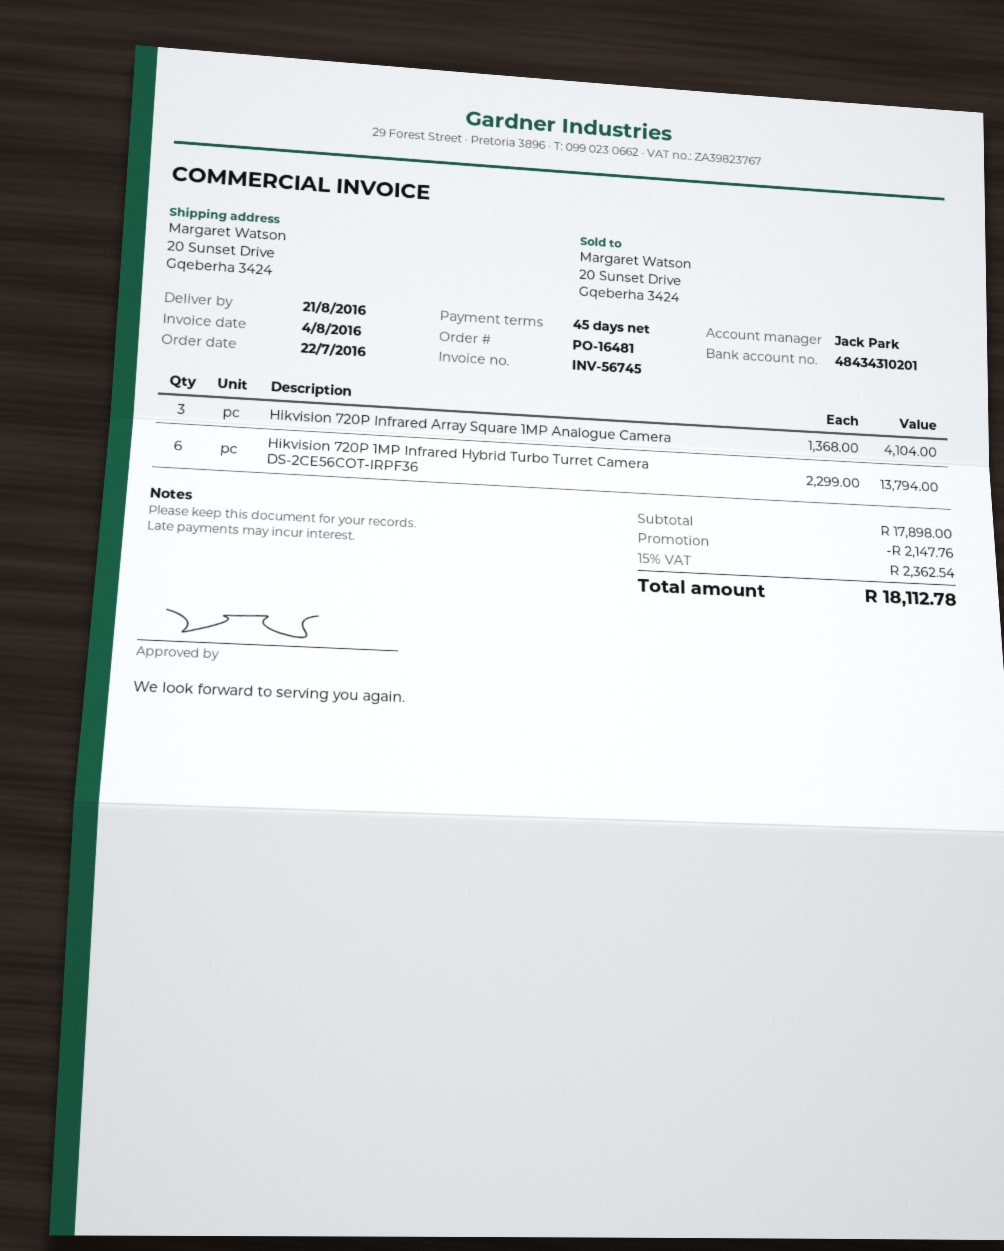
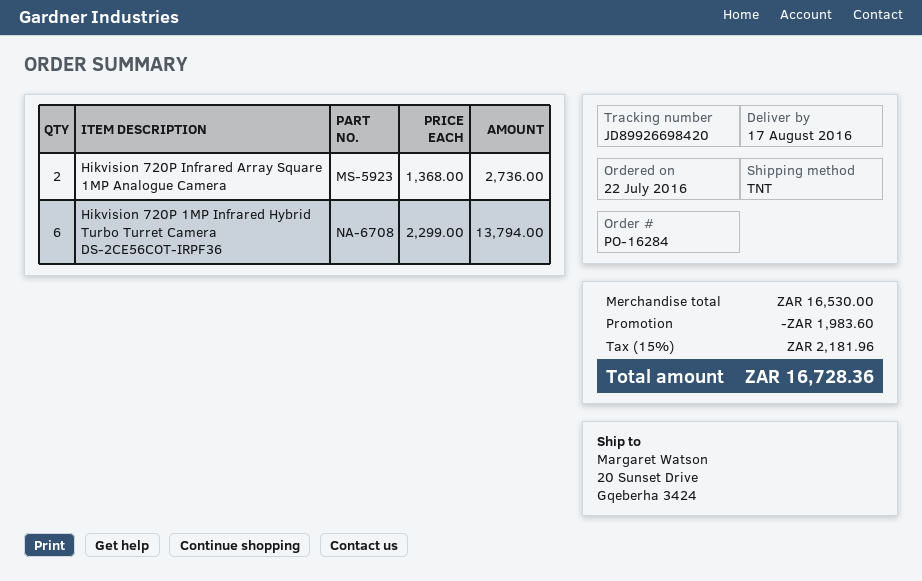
order number: PO-16481 -> PO-16284
delivery date: 2016-08-21 -> 2016-08-17
Hikvision 720P Infrared Array Square 1MP Analogue Camera: 3 x 1368.00 = 4104.00 -> 2 x 1368.00 = 2736.00
subtotal: 17898.00 -> 16530.00
discount: 2147.76 -> 1983.60
tax: 15% = 2362.54 -> 15% = 2181.96
total: 18112.78 -> 16728.36

